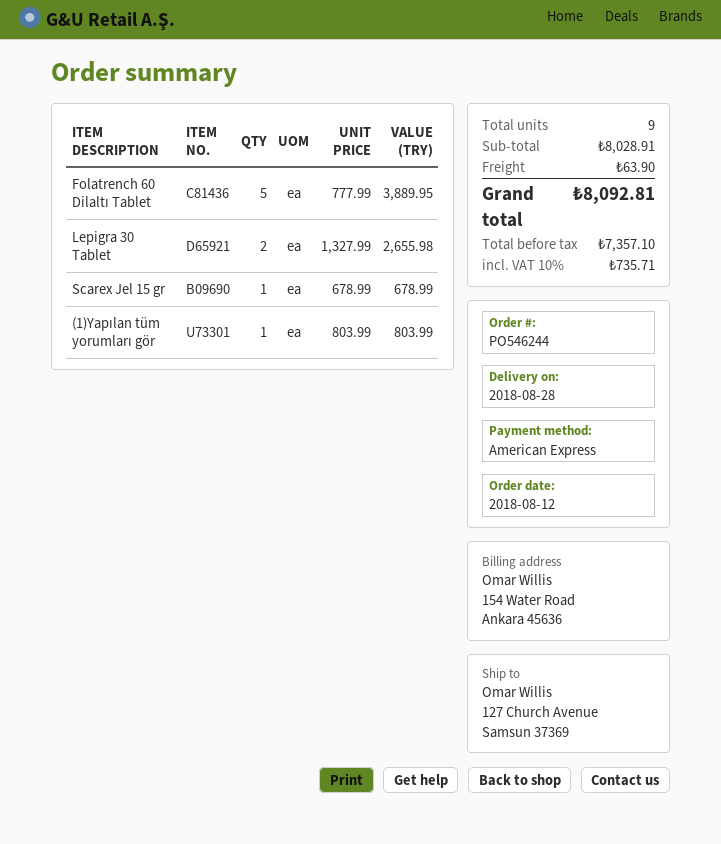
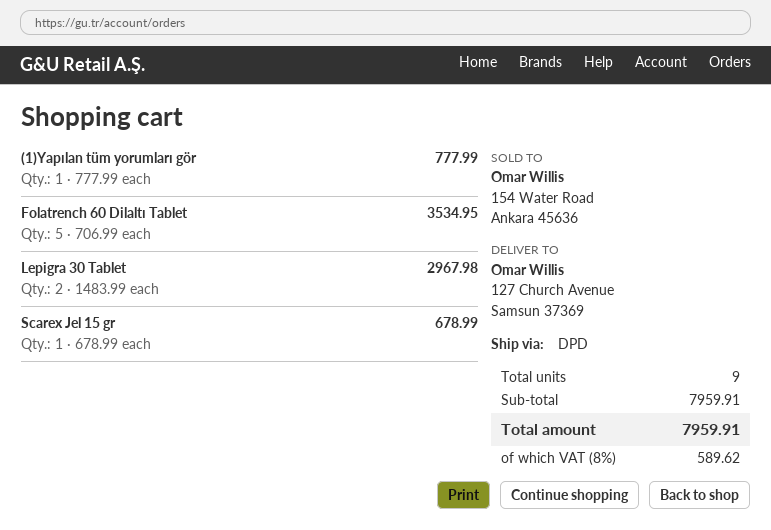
Folatrench 60 Dilaltı Tablet: 5 x 777.99 = 3889.95 -> 5 x 706.99 = 3534.95
Lepigra 30 Tablet: 2 x 1327.99 = 2655.98 -> 2 x 1483.99 = 2967.98
(1)Yapılan tüm yorumları gör: 1 x 803.99 = 803.99 -> 1 x 777.99 = 777.99
subtotal: 8028.91 -> 7959.91
shipping: 63.90 -> none
tax: 10% = 735.71 -> 8% = 589.62
total: 8092.81 -> 7959.91

